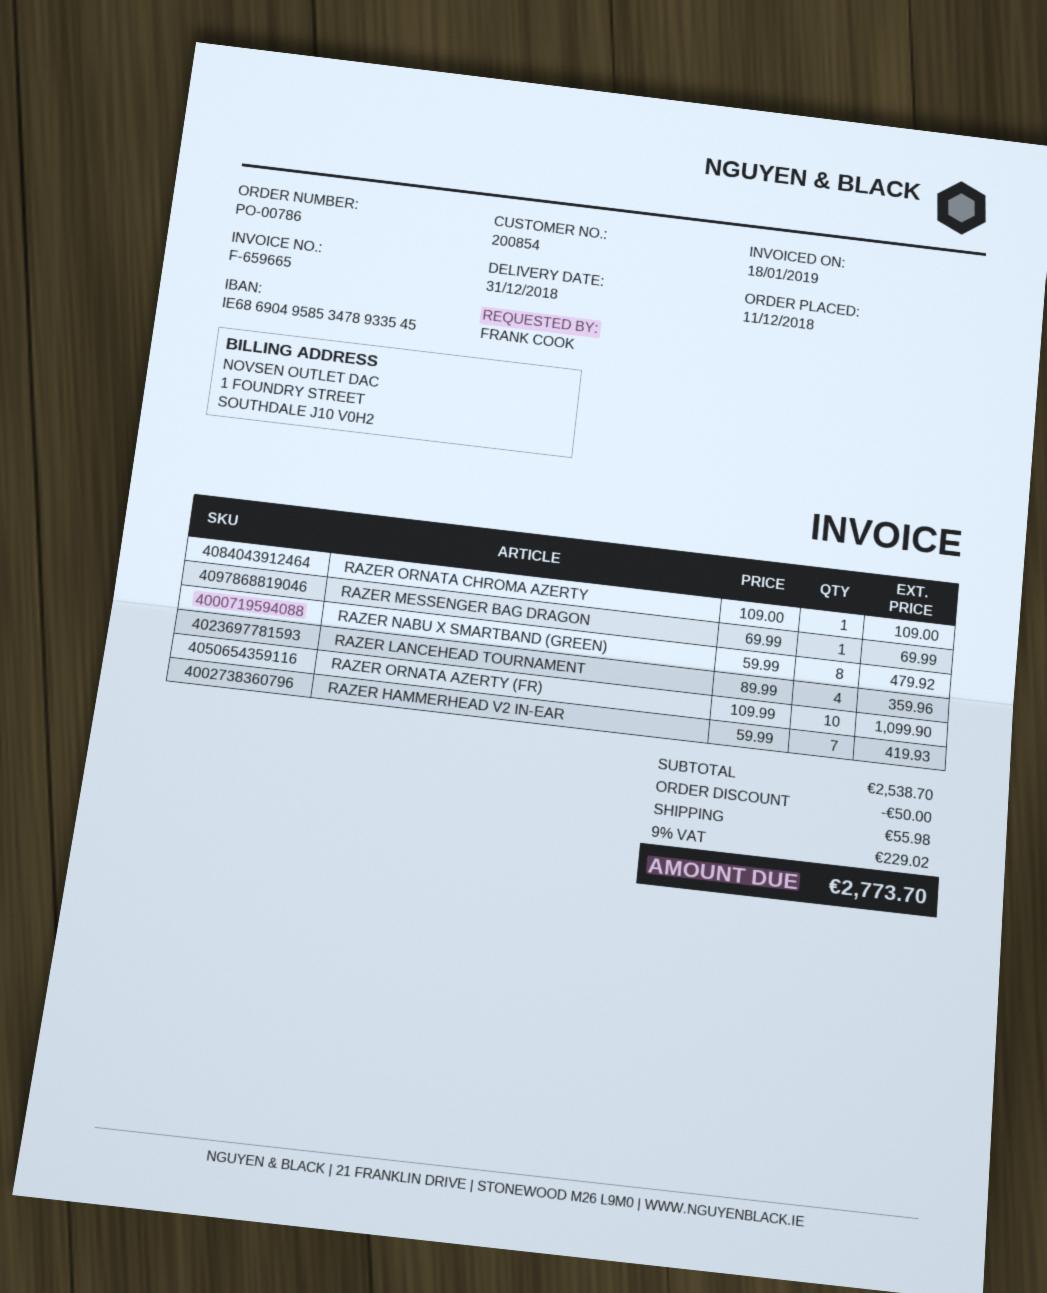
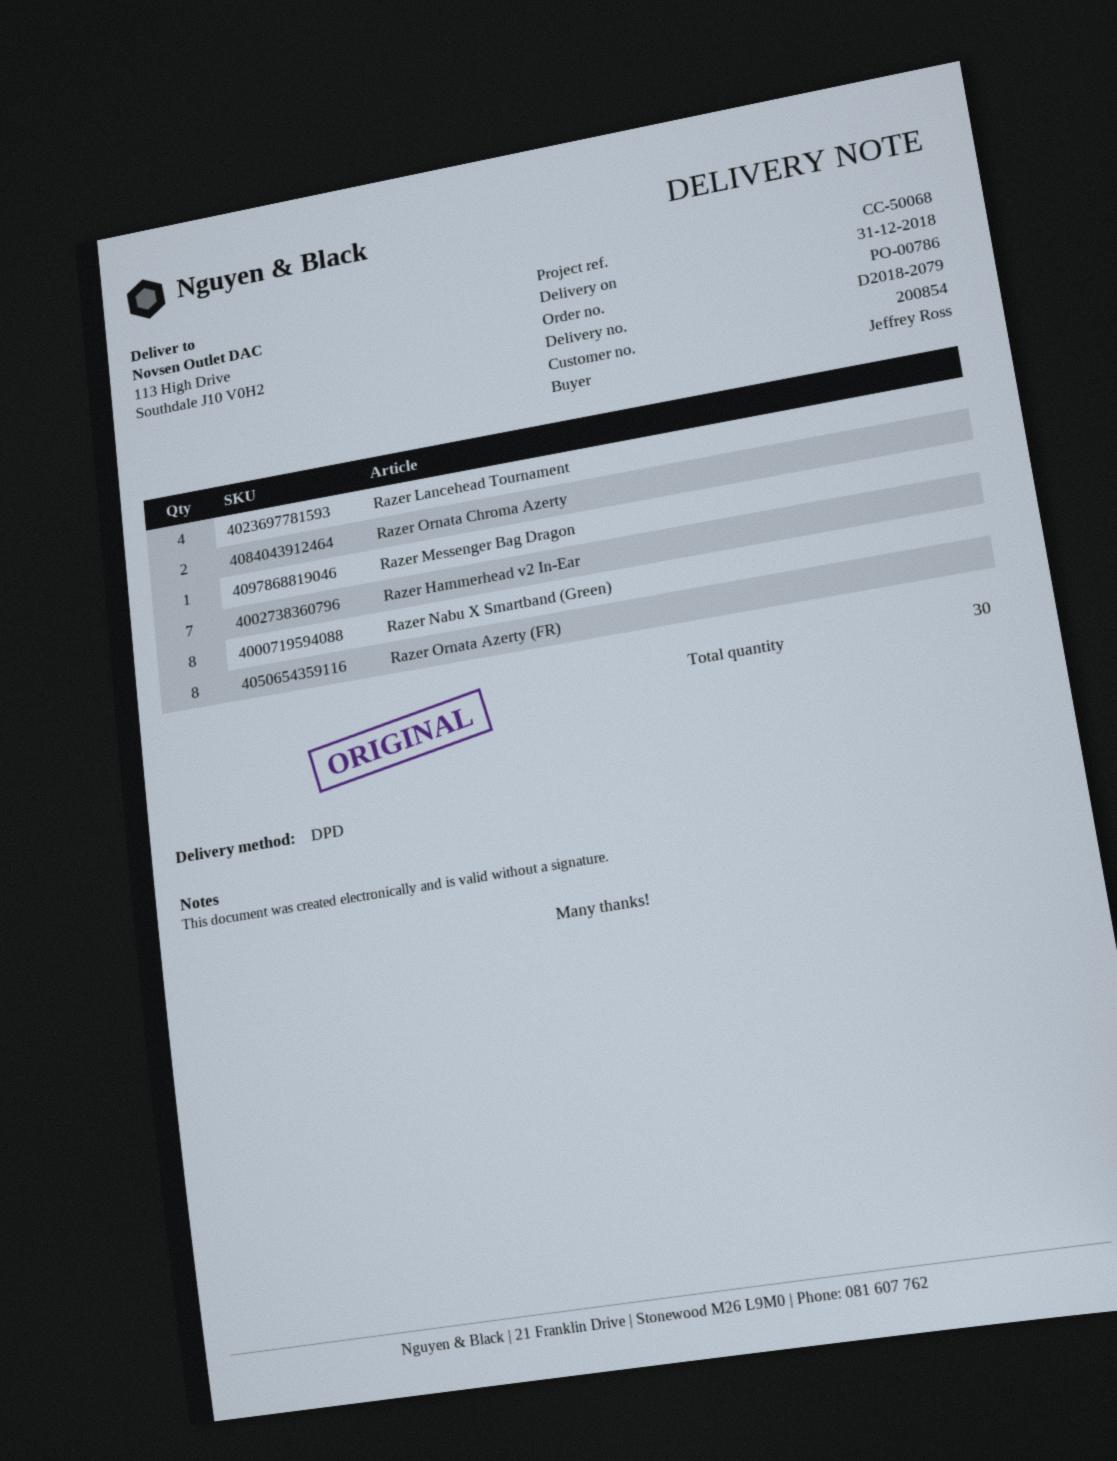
ordered by: FRANK COOK -> Jeffrey Ross
RAZER ORNATA CHROMA AZERTY: 1 -> 2
RAZER ORNATA AZERTY (FR): 10 -> 8

